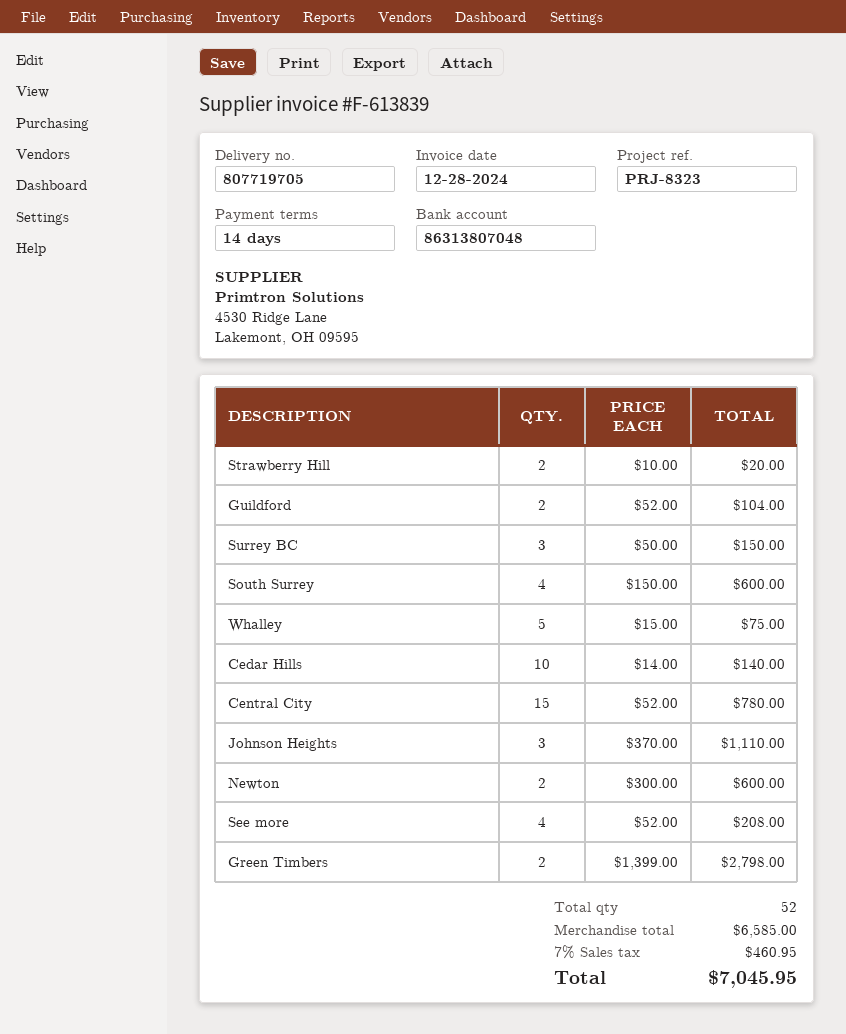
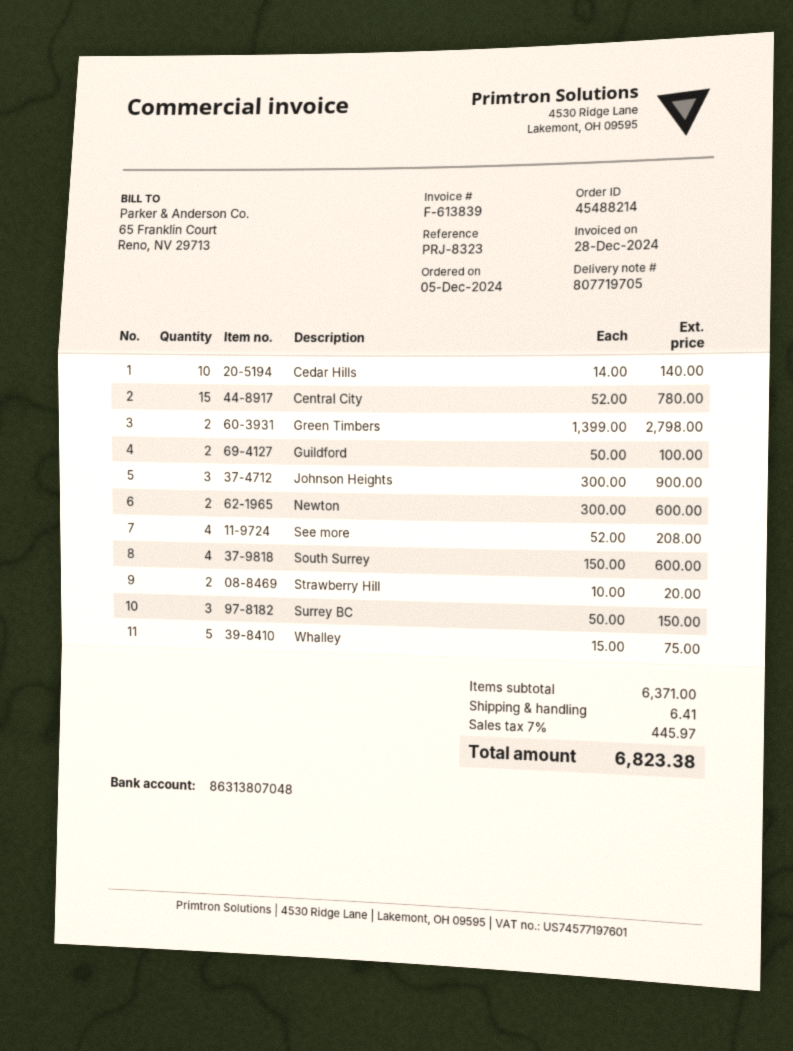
Guildford: 2 x 52.00 = 104.00 -> 2 x 50.00 = 100.00
Johnson Heights: 3 x 370.00 = 1110.00 -> 3 x 300.00 = 900.00
subtotal: 6585.00 -> 6371.00
shipping: none -> 6.41
tax: 7% = 460.95 -> 7% = 445.97
total: 7045.95 -> 6823.38

